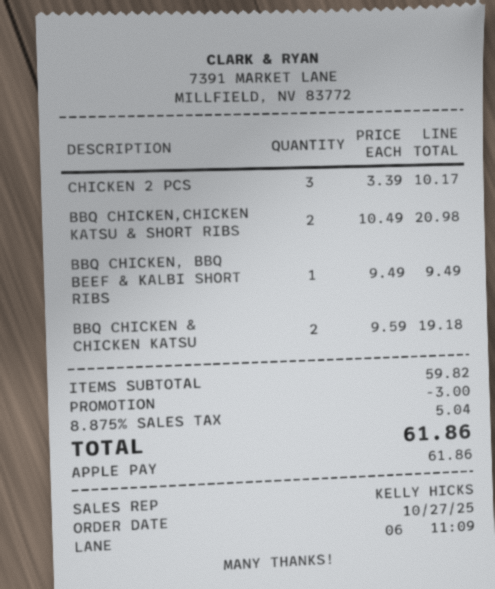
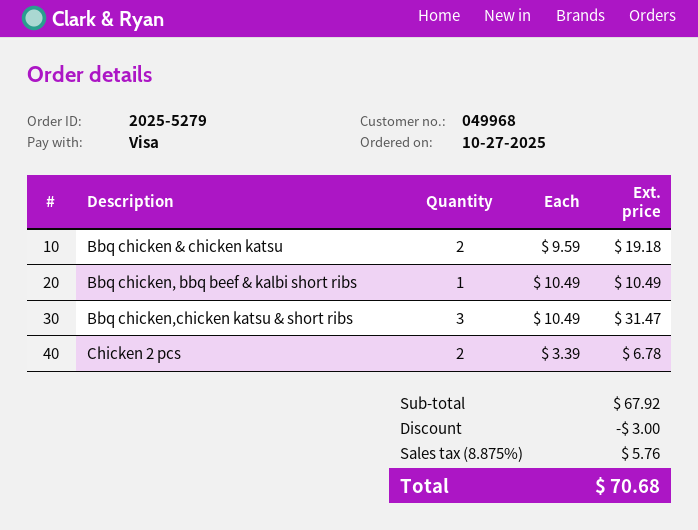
payment method: Apple Pay -> Visa
CHICKEN 2 PCS: 3 x 3.39 = 10.17 -> 2 x 3.39 = 6.78
BBQ CHICKEN,CHICKEN KATSU & SHORT RIBS: 2 x 10.49 = 20.98 -> 3 x 10.49 = 31.47
BBQ CHICKEN, BBQ BEEF & KALBI SHORT RIBS: 1 x 9.49 = 9.49 -> 1 x 10.49 = 10.49
subtotal: 59.82 -> 67.92
tax: 8.875% = 5.04 -> 8.875% = 5.76
total: 61.86 -> 70.68

